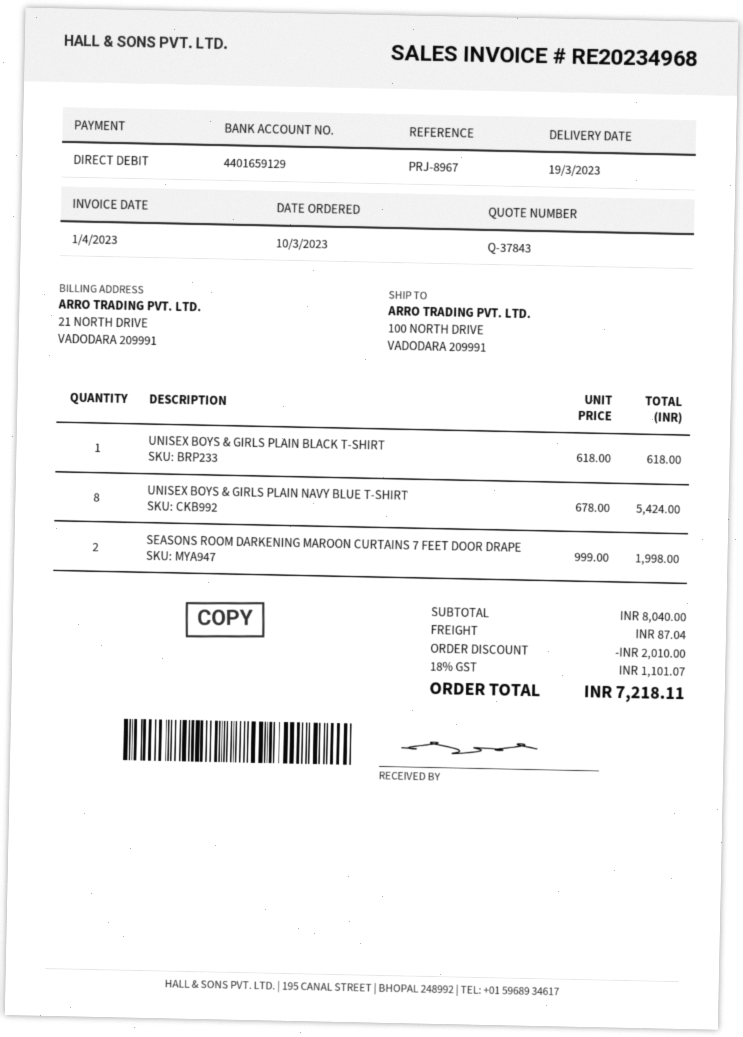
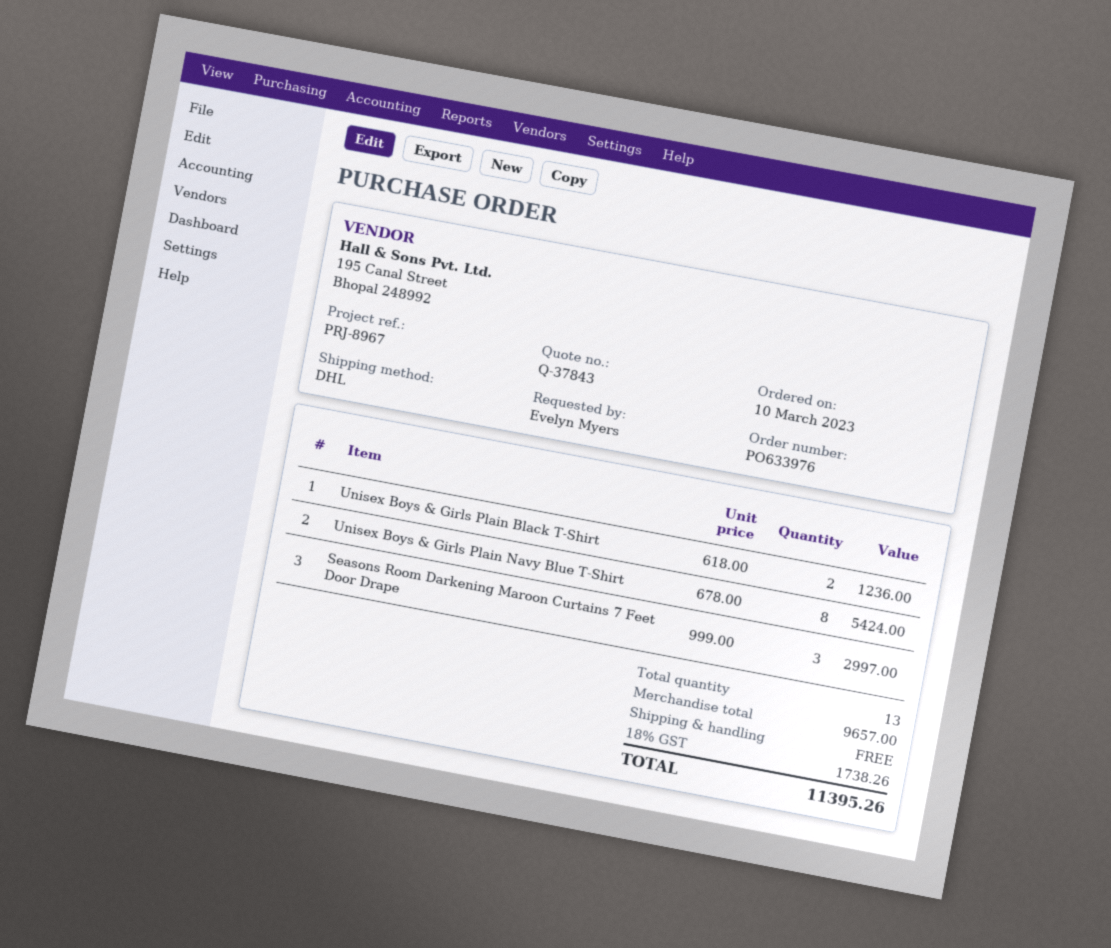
UNISEX BOYS & GIRLS PLAIN BLACK T-SHIRT: 1 x 618.00 = 618.00 -> 2 x 618.00 = 1236.00
SEASONS ROOM DARKENING MAROON CURTAINS 7 FEET DOOR DRAPE: 2 x 999.00 = 1998.00 -> 3 x 999.00 = 2997.00
subtotal: 8040.00 -> 9657.00
discount: 2010.00 -> none
shipping: 87.04 -> 0.00
tax: 18% = 1101.07 -> 18% = 1738.26
total: 7218.11 -> 11395.26

